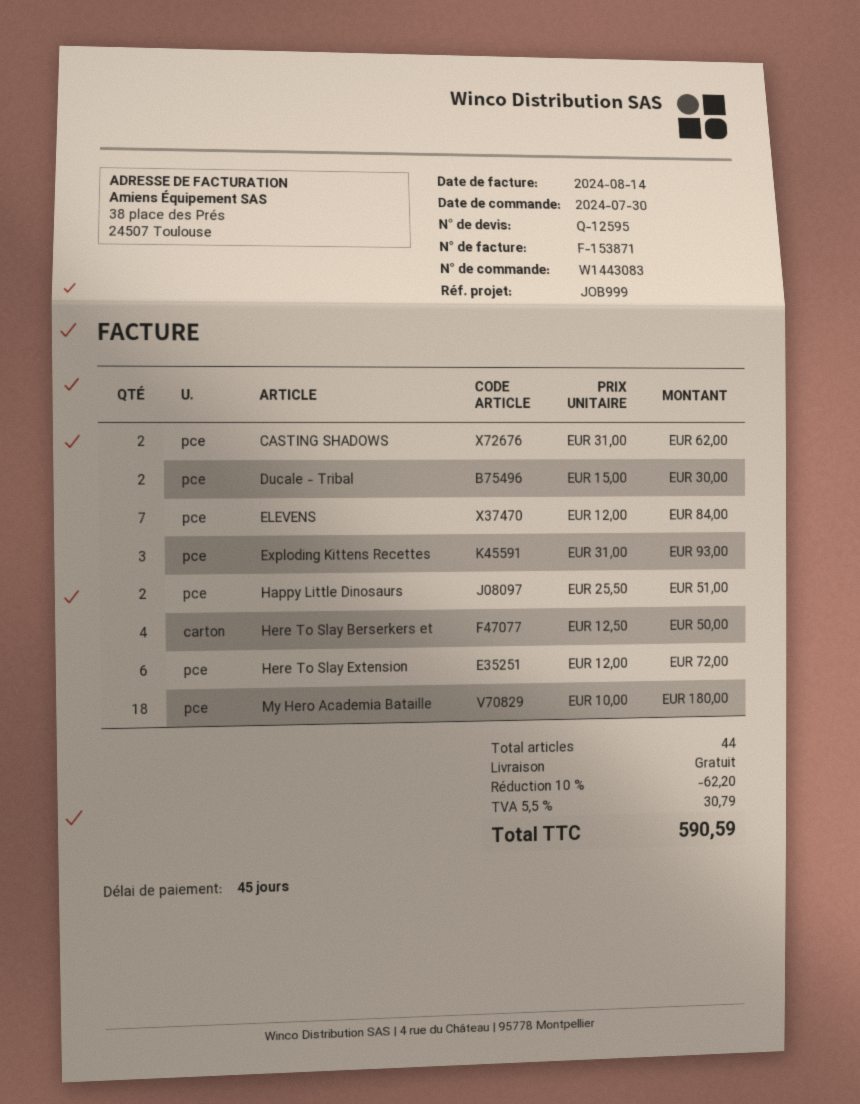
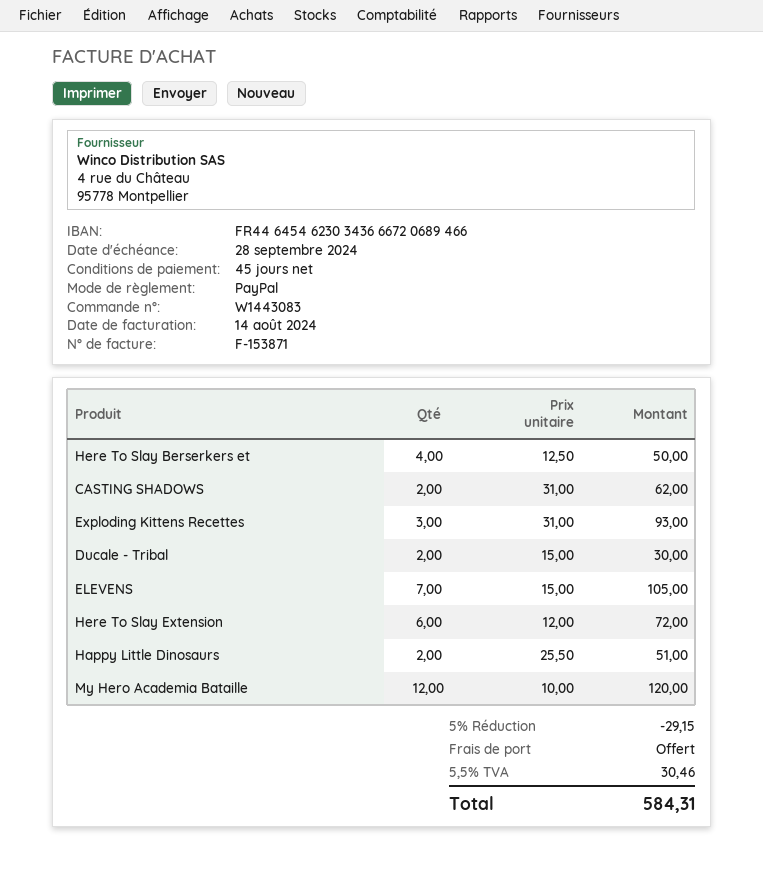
ELEVENS: 7 x 12.00 = 84.00 -> 7 x 15.00 = 105.00
My Hero Academia Bataille: 18 x 10.00 = 180.00 -> 12 x 10.00 = 120.00
discount: 10% = 62.20 -> 5% = 29.15
tax: 5.5% = 30.79 -> 5.5% = 30.46
total: 590.59 -> 584.31

